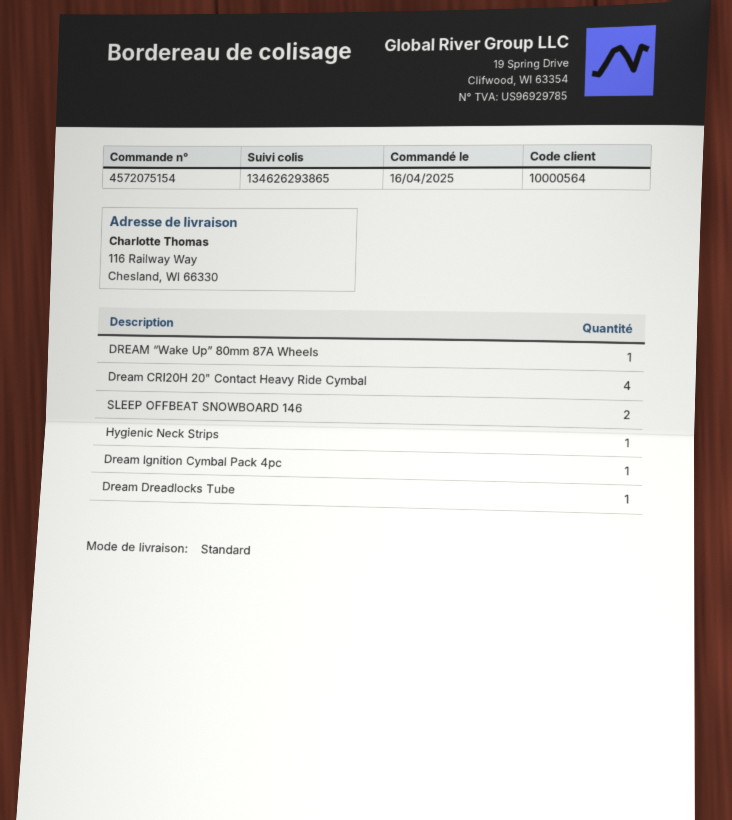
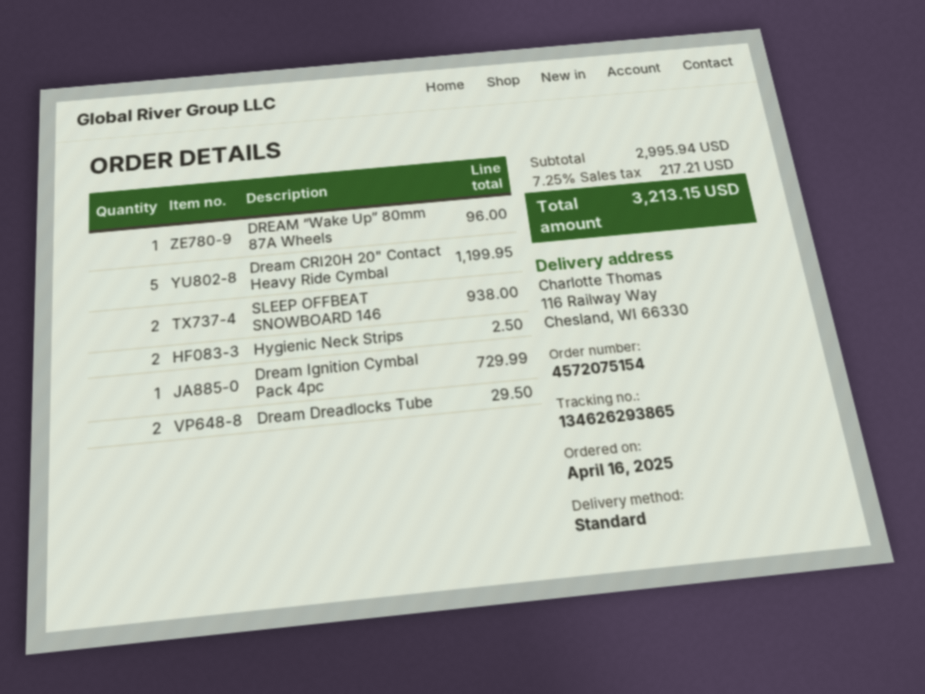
Dream CRI20H 20" Contact Heavy Ride Cymbal: 4 -> 5
Hygienic Neck Strips: 1 -> 2
Dream Dreadlocks Tube: 1 -> 2

